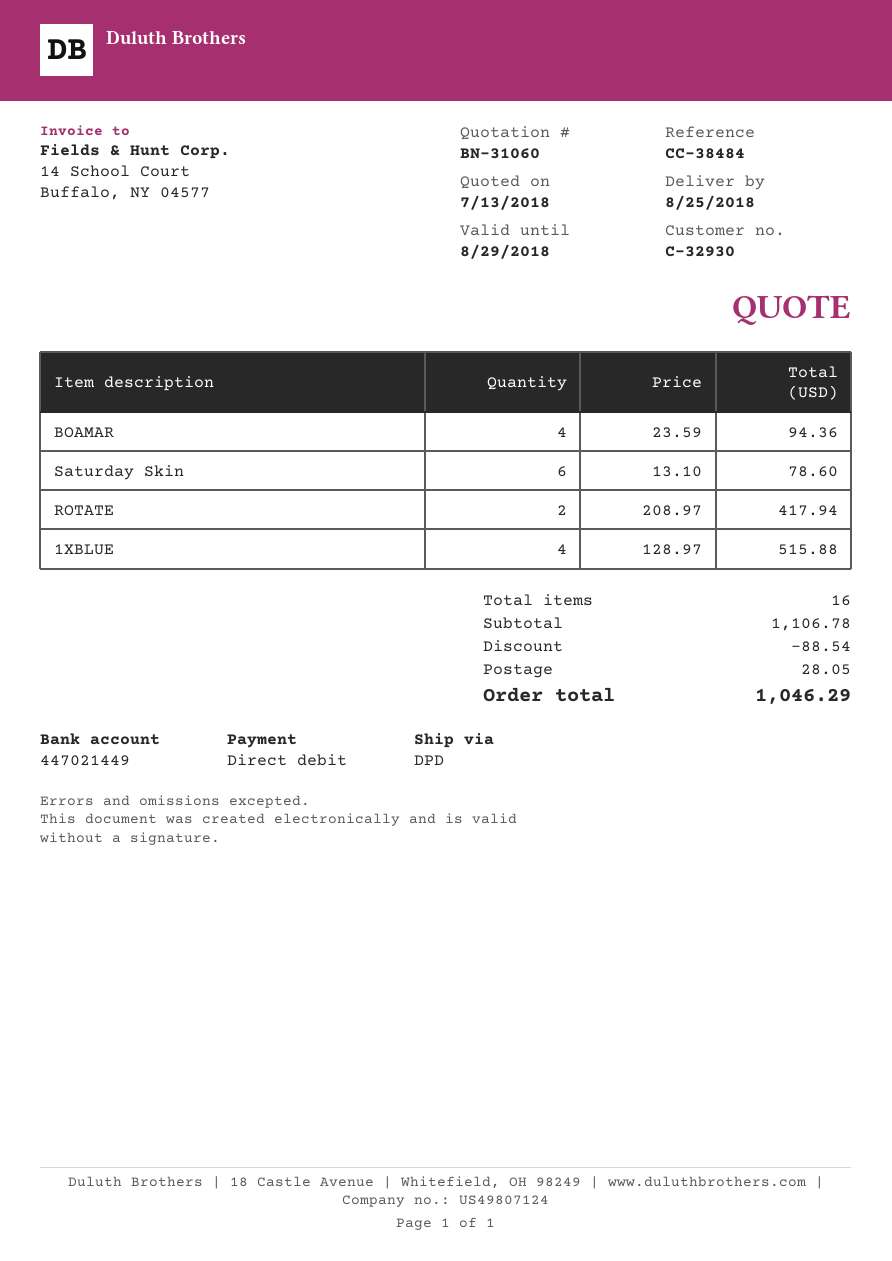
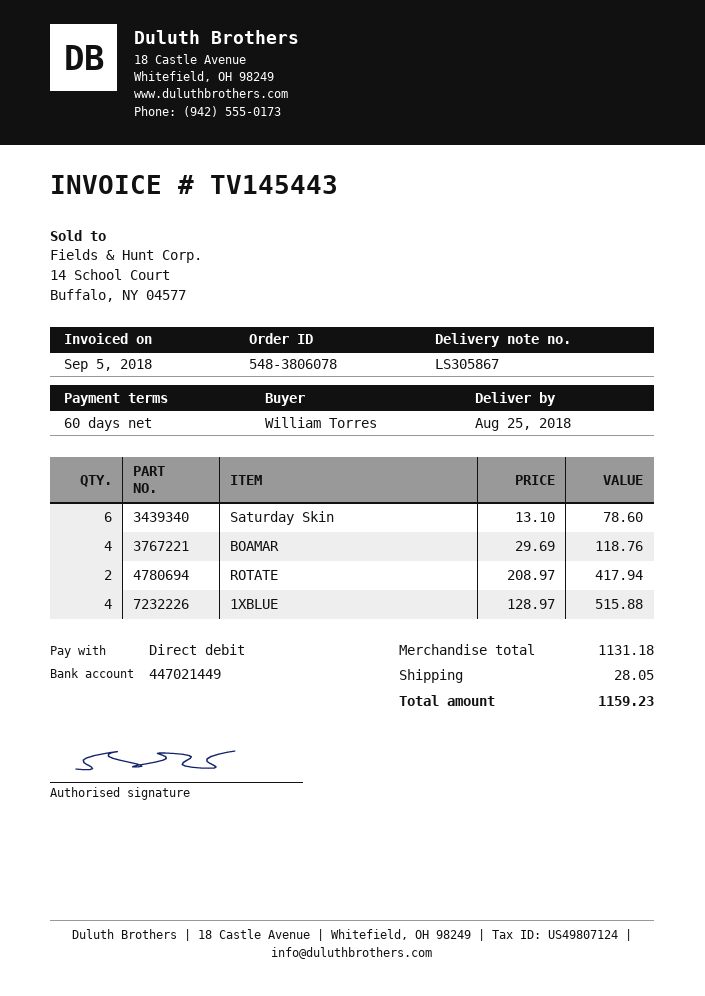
BOAMAR: 4 x 23.59 = 94.36 -> 4 x 29.69 = 118.76
subtotal: 1106.78 -> 1131.18
discount: 88.54 -> none
total: 1046.29 -> 1159.23

